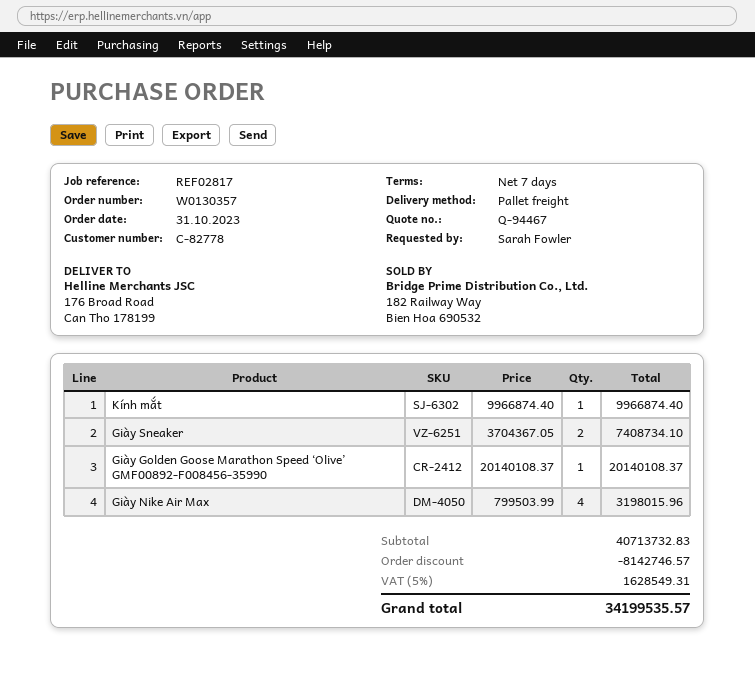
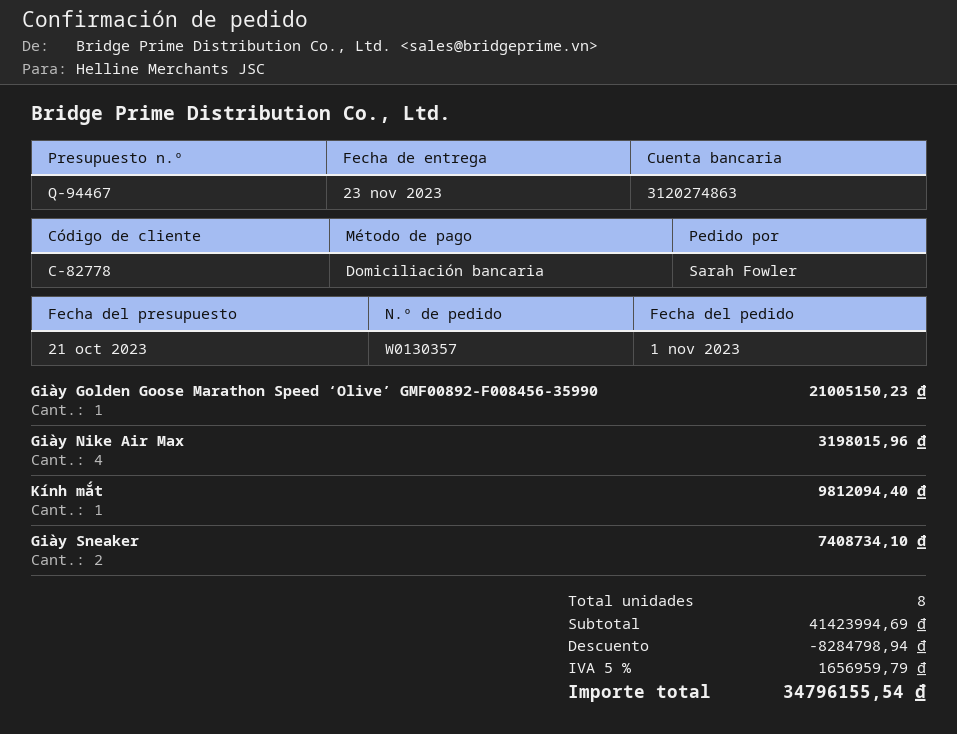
order date: 2023-10-31 -> 2023-11-01
Kính mắt: 1 for 9966874.40 -> 1 for 9812094.40
Giày Golden Goose Marathon Speed ‘Olive’ GMF00892-F008456-35990: 1 for 20140108.37 -> 1 for 21005150.23
subtotal: 40713732.83 -> 41423994.69
discount: 8142746.57 -> 8284798.94
tax: 5% = 1628549.31 -> 5% = 1656959.79
total: 34199535.57 -> 34796155.54

